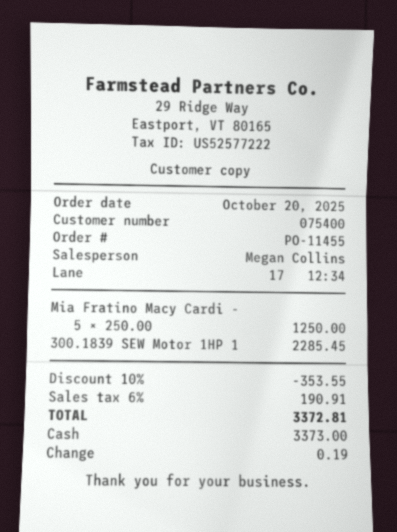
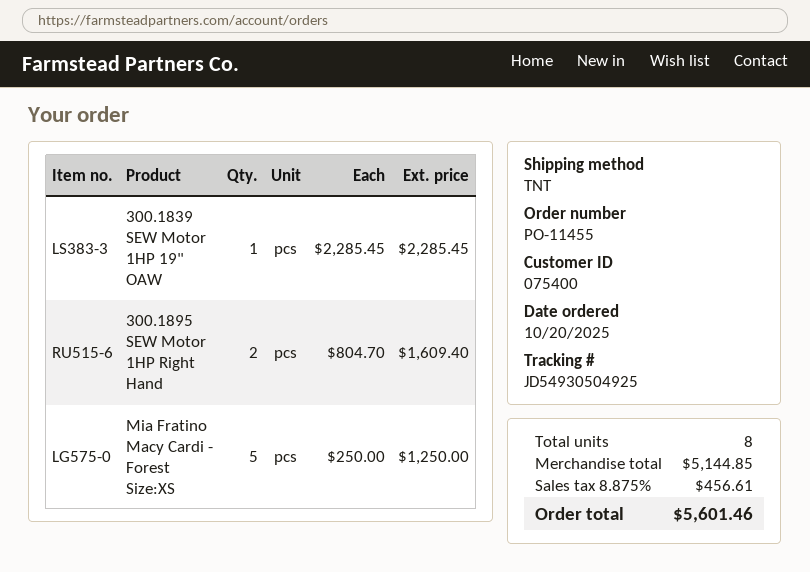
300.1895 SEW Motor 1HP Right Hand: none -> 2 x 804.70 = 1609.40
discount: 10% = 353.55 -> none
tax: 6% = 190.91 -> 8.875% = 456.61
total: 3372.81 -> 5601.46

